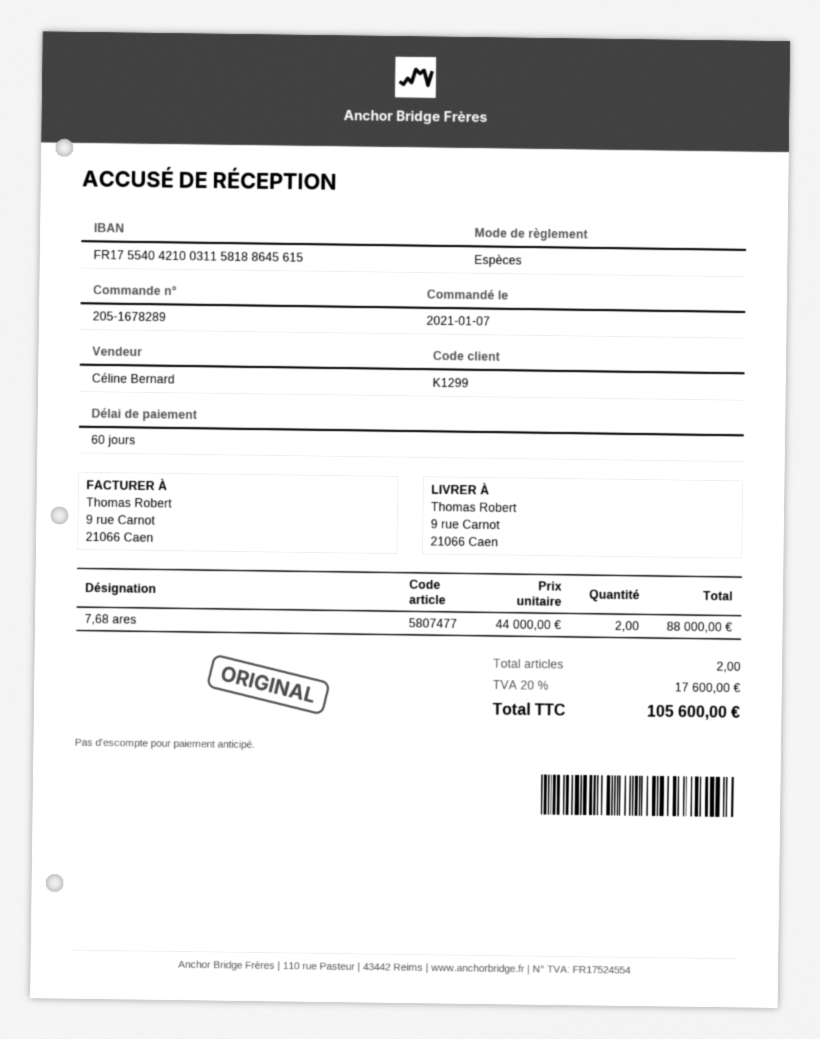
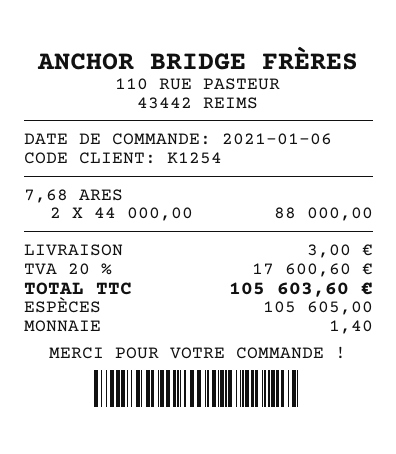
order date: 2021-01-07 -> 2021-01-06
customer number: K1299 -> K1254
shipping: none -> 3.00
tax: 20% = 17600.00 -> 20% = 17600.60
total: 105600.00 -> 105603.60

